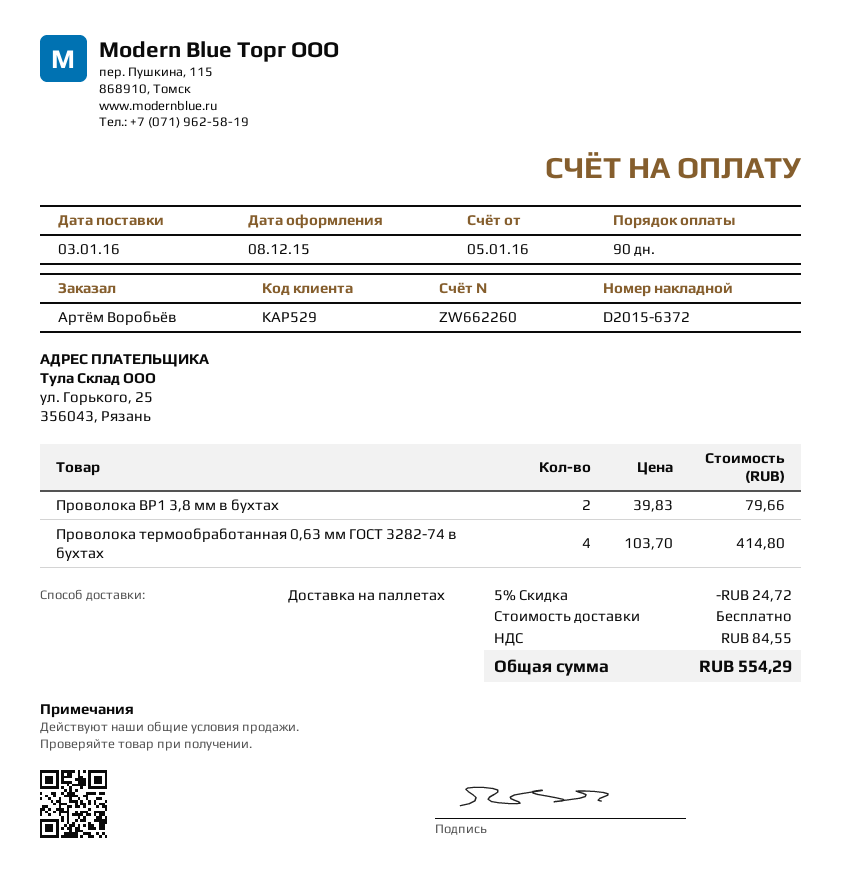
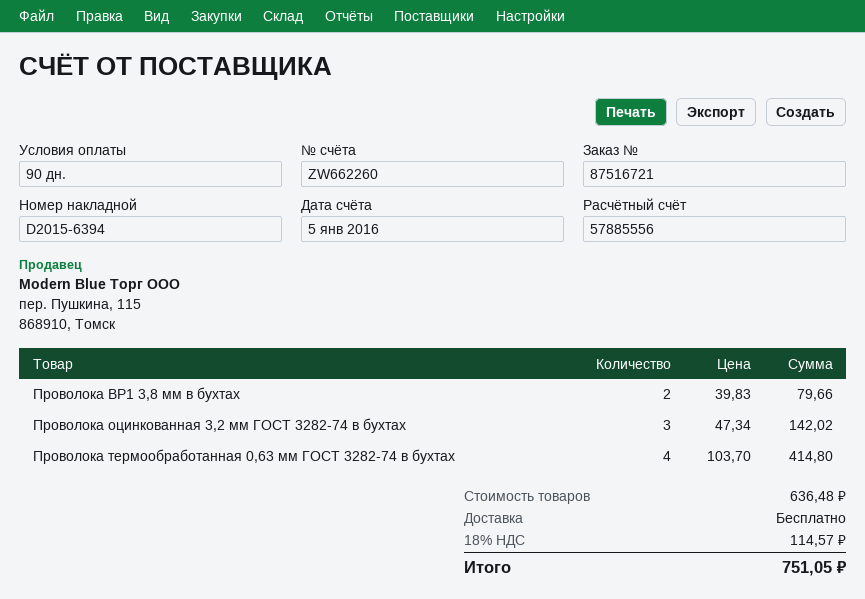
delivery note number: D2015-6372 -> D2015-6394
Проволока оцинкованная 3,2 мм ГОСТ 3282-74 в бухтах: none -> 3 x 47.34 = 142.02
discount: 5% = 24.72 -> none
tax: 84.55 -> 114.57
total: 554.29 -> 751.05

